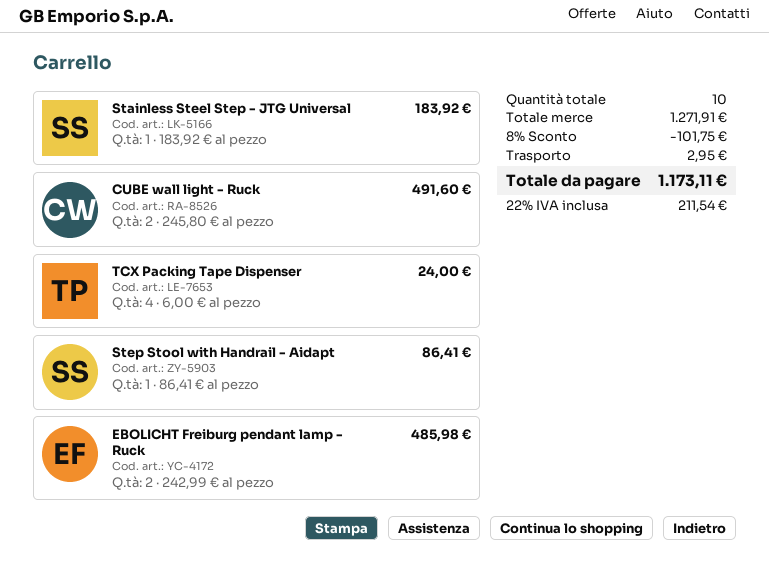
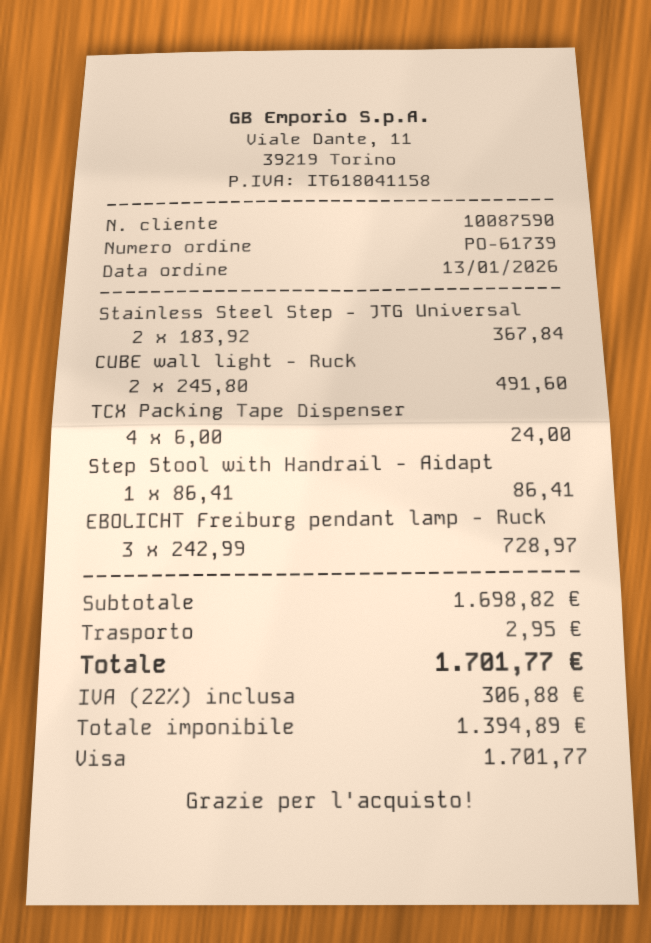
Stainless Steel Step - JTG Universal: 1 x 183.92 = 183.92 -> 2 x 183.92 = 367.84
EBOLICHT Freiburg pendant lamp - Ruck: 2 x 242.99 = 485.98 -> 3 x 242.99 = 728.97
subtotal: 1271.91 -> 1698.82
discount: 8% = 101.75 -> none
tax: 22% = 211.54 -> 22% = 306.88
total: 1173.11 -> 1701.77

